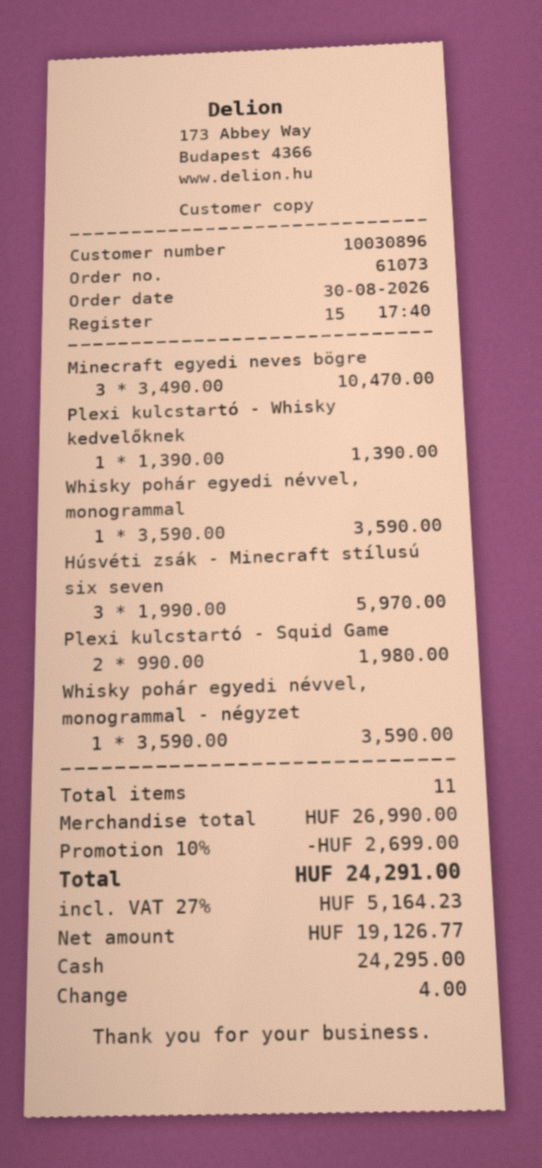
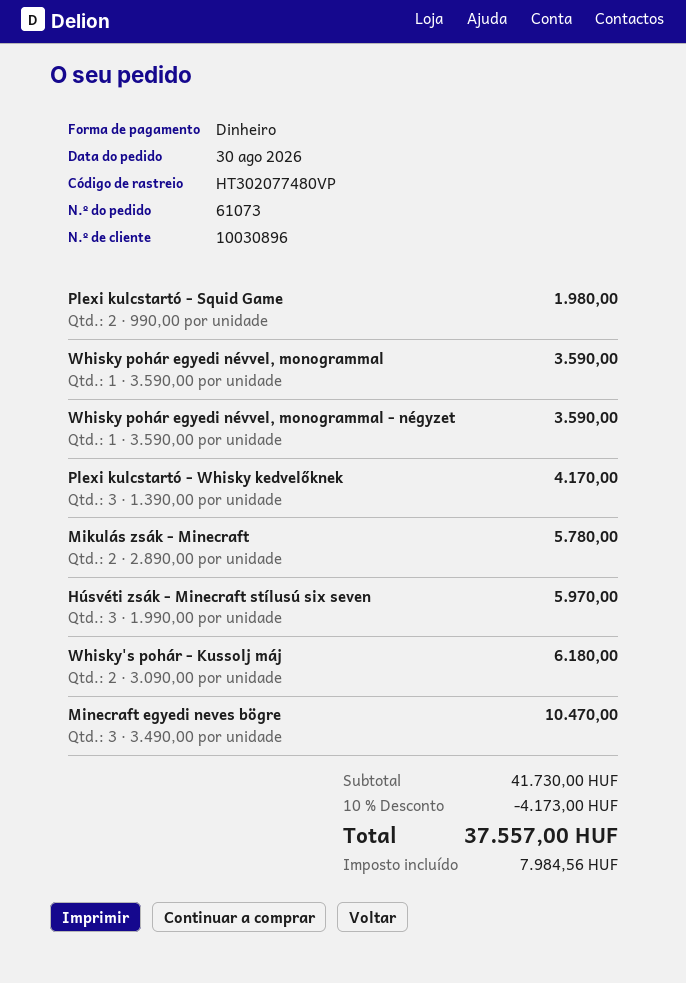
Plexi kulcstartó - Whisky kedvelőknek: 1 x 1390.00 = 1390.00 -> 3 x 1390.00 = 4170.00
Mikulás zsák - Minecraft: none -> 2 x 2890.00 = 5780.00
Whisky's pohár - Kussolj máj: none -> 2 x 3090.00 = 6180.00
subtotal: 26990.00 -> 41730.00
discount: 10% = 2699.00 -> 10% = 4173.00
tax: 5164.23 -> 7984.56
total: 24291.00 -> 37557.00

